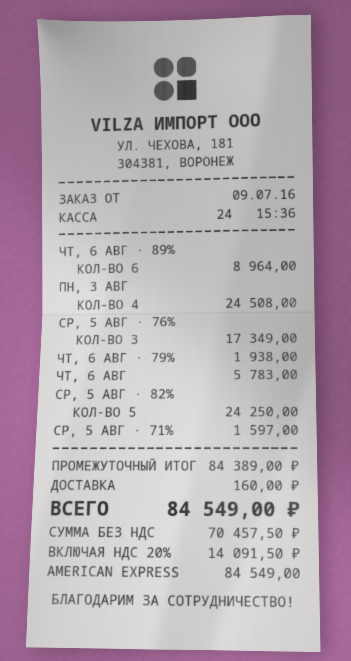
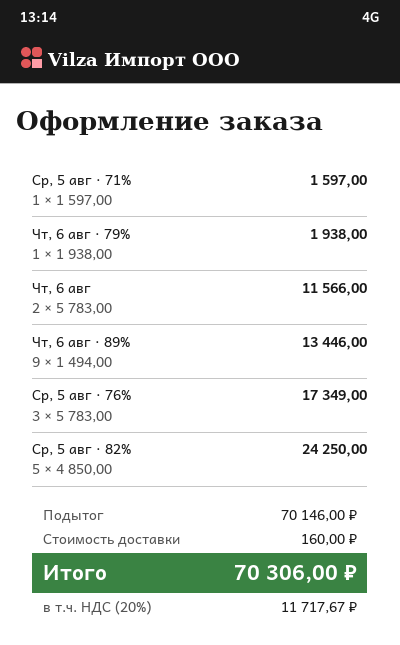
ЧТ, 6 АВГ · 89%: 6 for 8964.00 -> 9 for 13446.00
ПН, 3 АВГ: 4 for 24508.00 -> none
ЧТ, 6 АВГ: 1 for 5783.00 -> 2 for 11566.00
subtotal: 84389.00 -> 70146.00
tax: 20% = 14091.50 -> 20% = 11717.67
total: 84549.00 -> 70306.00

